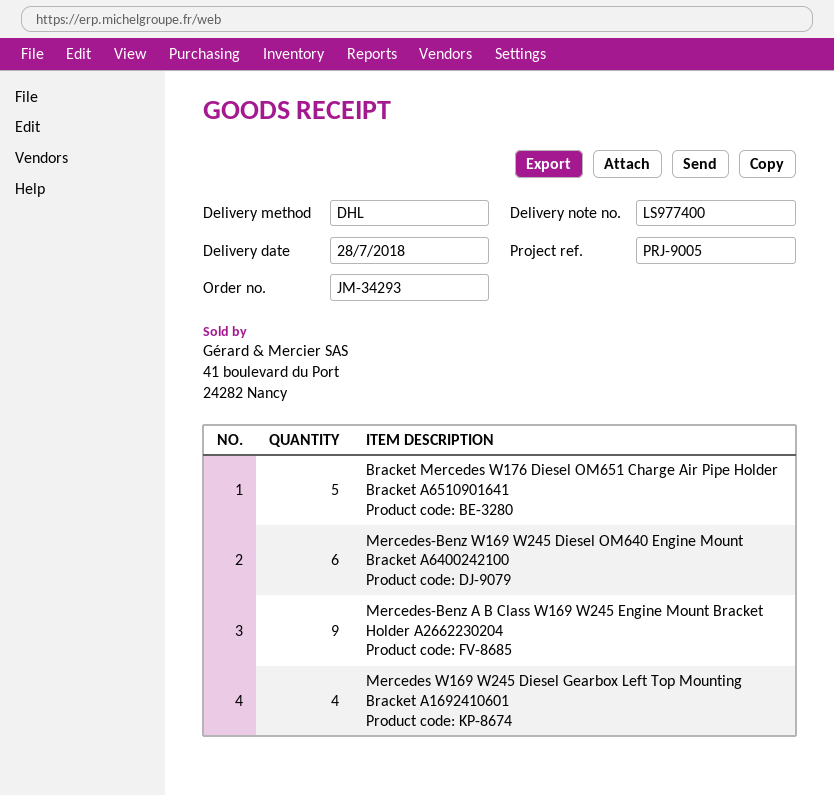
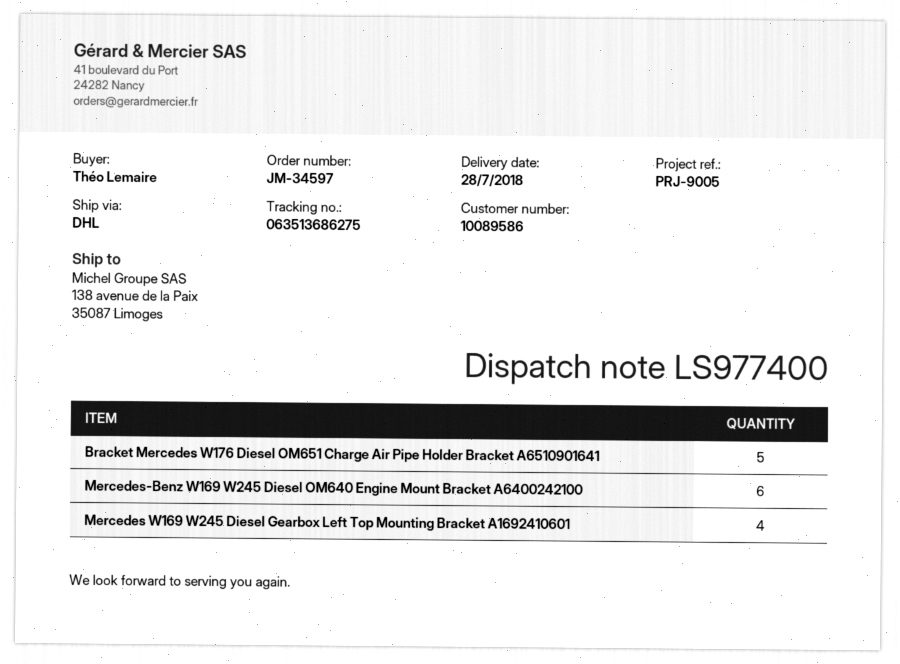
order number: JM-34293 -> JM-34597
Mercedes-Benz A B Class W169 W245 Engine Mount Bracket Holder A2662230204: 9 -> none

